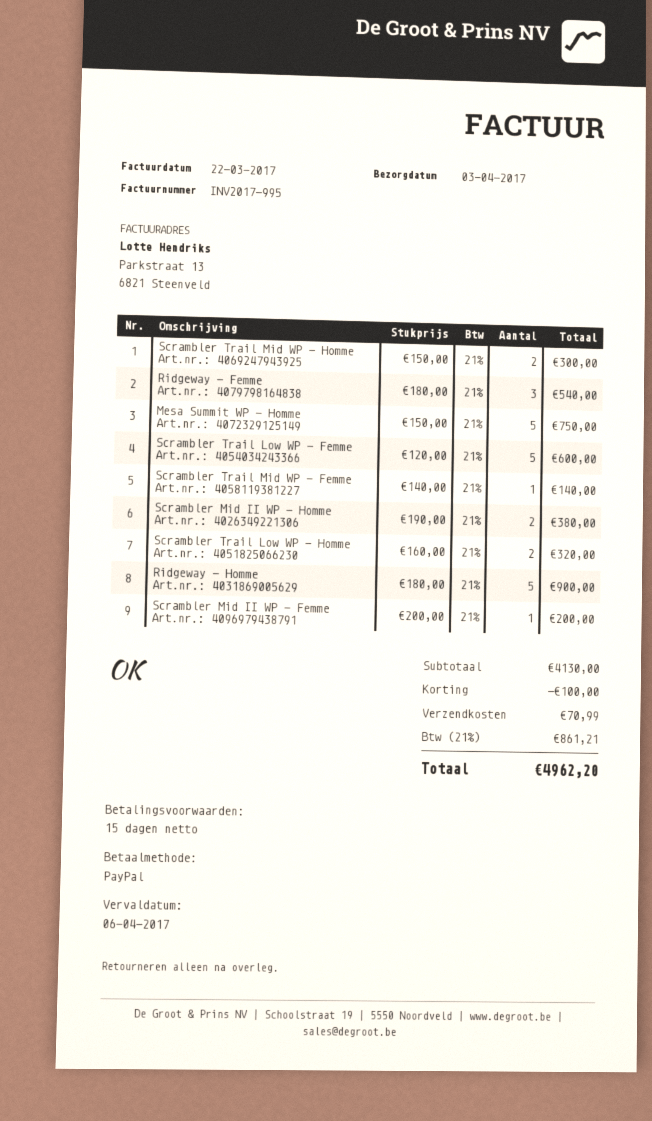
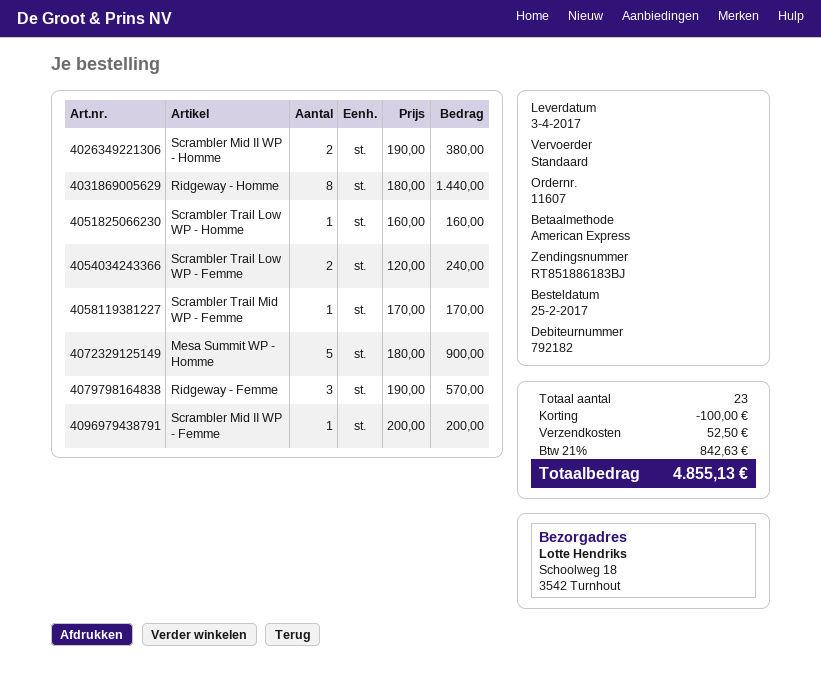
payment method: PayPal -> American Express
Scrambler Trail Mid WP - Homme: 2 x 150.00 = 300.00 -> none
Ridgeway - Femme: 3 x 180.00 = 540.00 -> 3 x 190.00 = 570.00
Mesa Summit WP - Homme: 5 x 150.00 = 750.00 -> 5 x 180.00 = 900.00
Scrambler Trail Low WP - Femme: 5 x 120.00 = 600.00 -> 2 x 120.00 = 240.00
Scrambler Trail Mid WP - Femme: 1 x 140.00 = 140.00 -> 1 x 170.00 = 170.00
Scrambler Trail Low WP - Homme: 2 x 160.00 = 320.00 -> 1 x 160.00 = 160.00
Ridgeway - Homme: 5 x 180.00 = 900.00 -> 8 x 180.00 = 1440.00
shipping: 70.99 -> 52.50
tax: 21% = 861.21 -> 21% = 842.63
total: 4962.20 -> 4855.13

